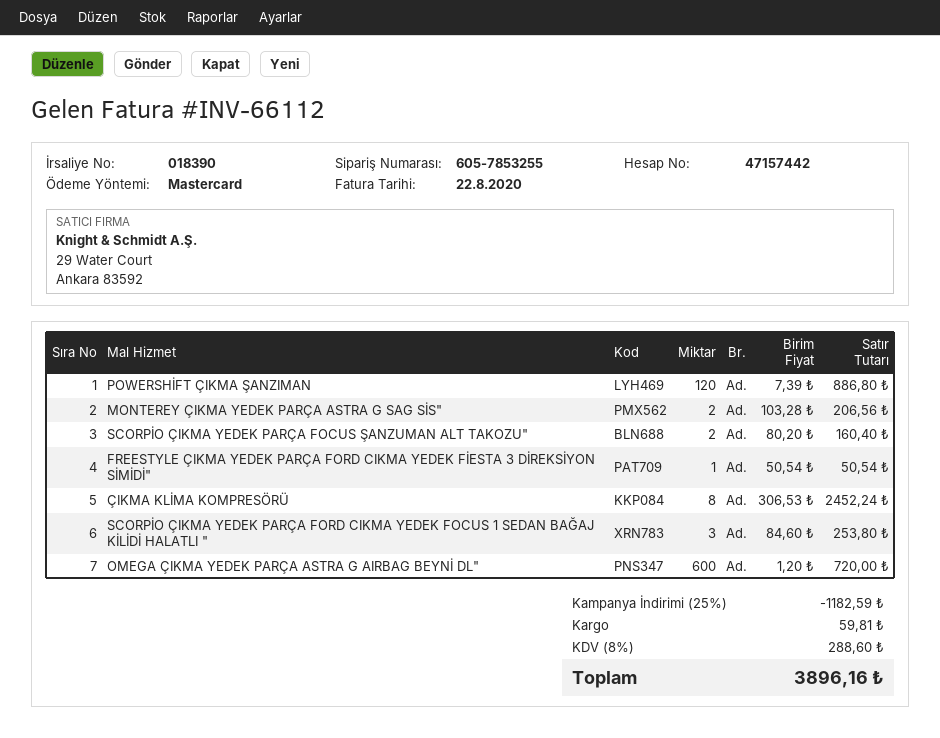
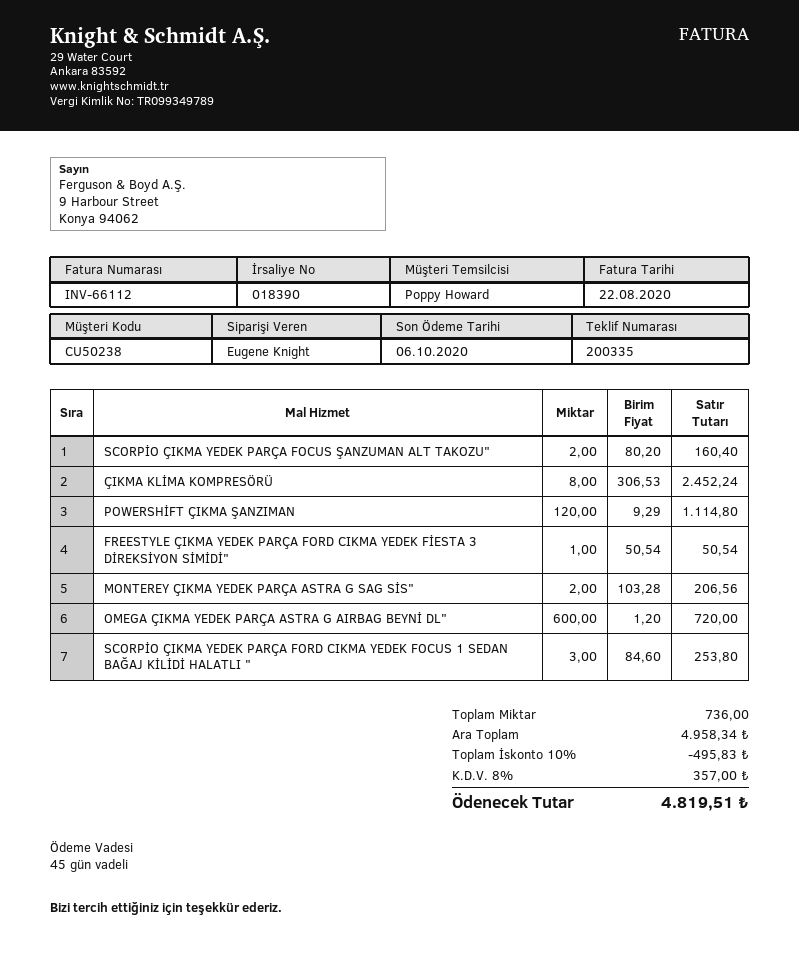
POWERSHİFT ÇIKMA ŞANZIMAN: 120 x 7.39 = 886.80 -> 120 x 9.29 = 1114.80
discount: 25% = 1182.59 -> 10% = 495.83
shipping: 59.81 -> none
tax: 8% = 288.60 -> 8% = 357.00
total: 3896.16 -> 4819.51

